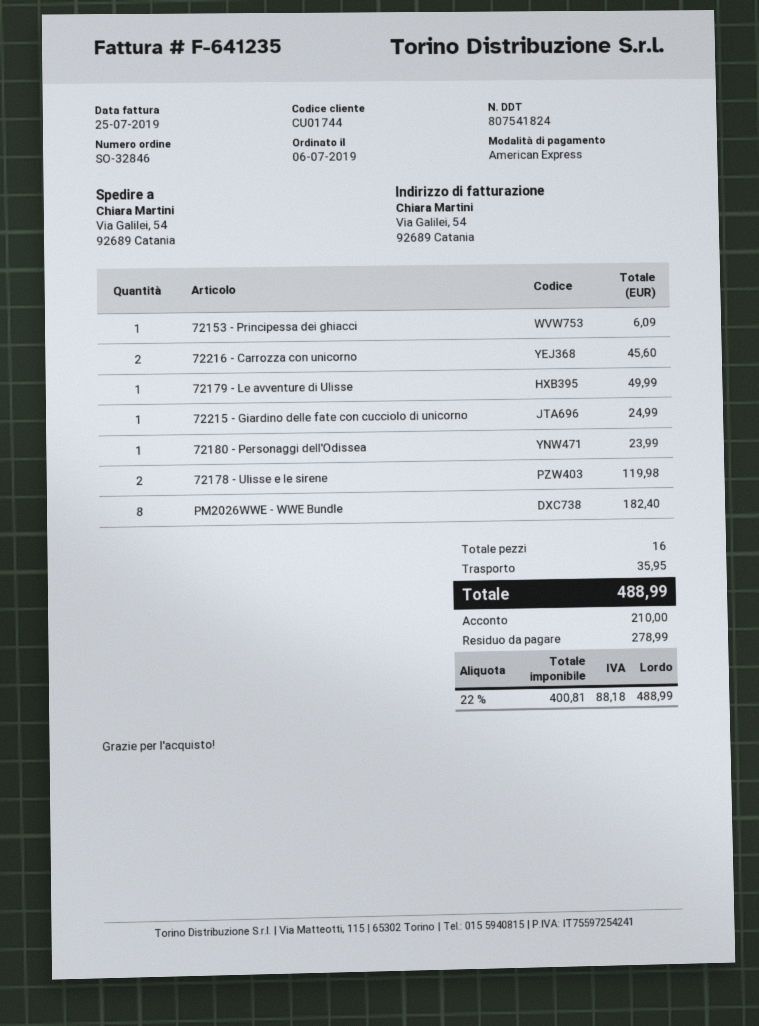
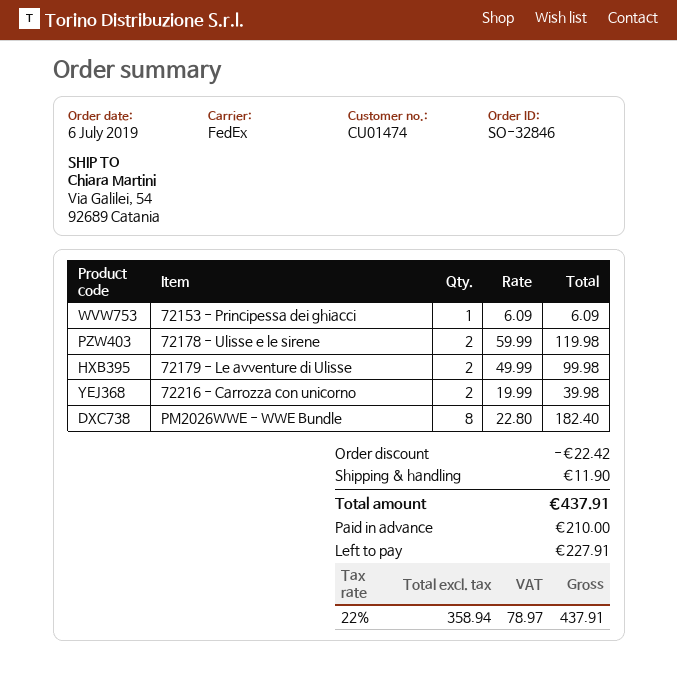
customer number: CU01744 -> CU01474
72216 - Carrozza con unicorno: 2 for 45.60 -> 2 for 39.98
72179 - Le avventure di Ulisse: 1 for 49.99 -> 2 for 99.98
72215 - Giardino delle fate con cucciolo di unicorno: 1 for 24.99 -> none
72180 - Personaggi dell'Odissea: 1 for 23.99 -> none
discount: none -> 22.42
shipping: 35.95 -> 11.90
net: 400.81 -> 358.94
tax: 22% = 88.18 -> 22% = 78.97
total: 488.99 -> 437.91
balance: 278.99 -> 227.91

